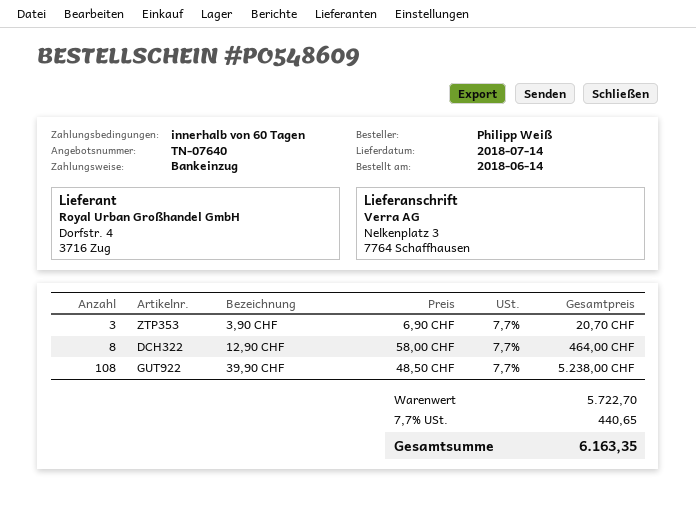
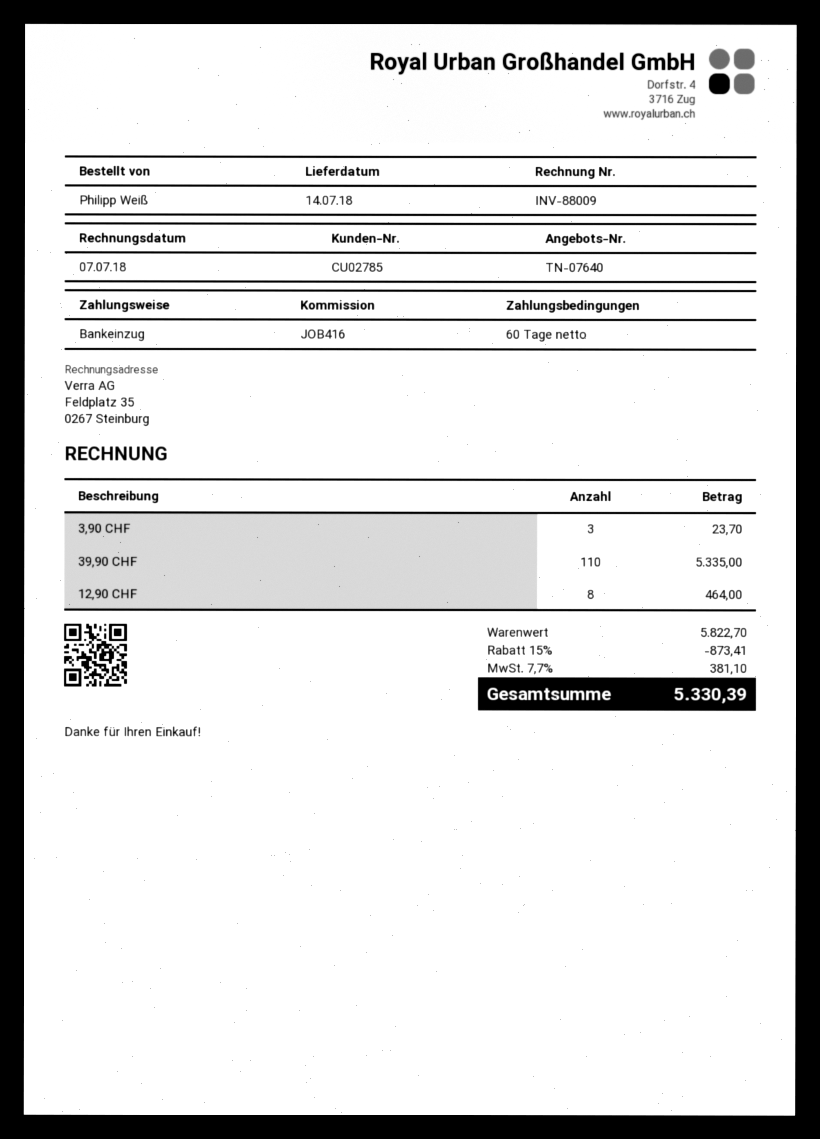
3,90 CHF: 3 for 20.70 -> 3 for 23.70
39,90 CHF: 108 for 5238.00 -> 110 for 5335.00
subtotal: 5722.70 -> 5822.70
discount: none -> 15% = 873.41
tax: 7.7% = 440.65 -> 7.7% = 381.10
total: 6163.35 -> 5330.39

